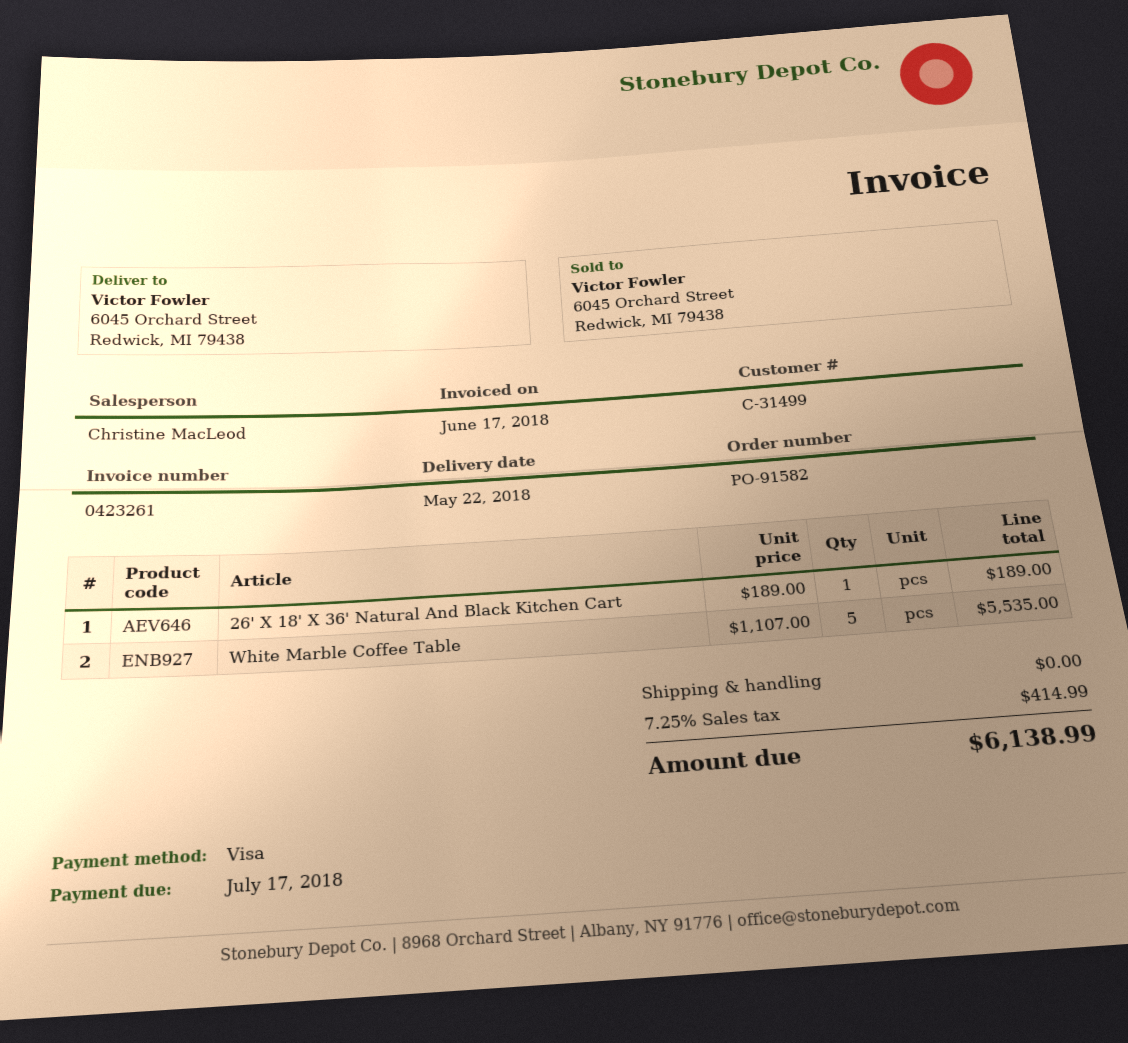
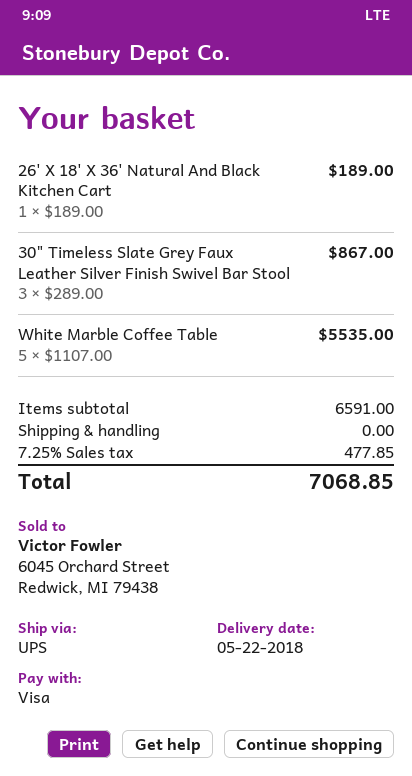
30" Timeless Slate Grey Faux Leather Silver Finish Swivel Bar Stool: none -> 3 x 289.00 = 867.00
tax: 7.25% = 414.99 -> 7.25% = 477.85
total: 6138.99 -> 7068.85

